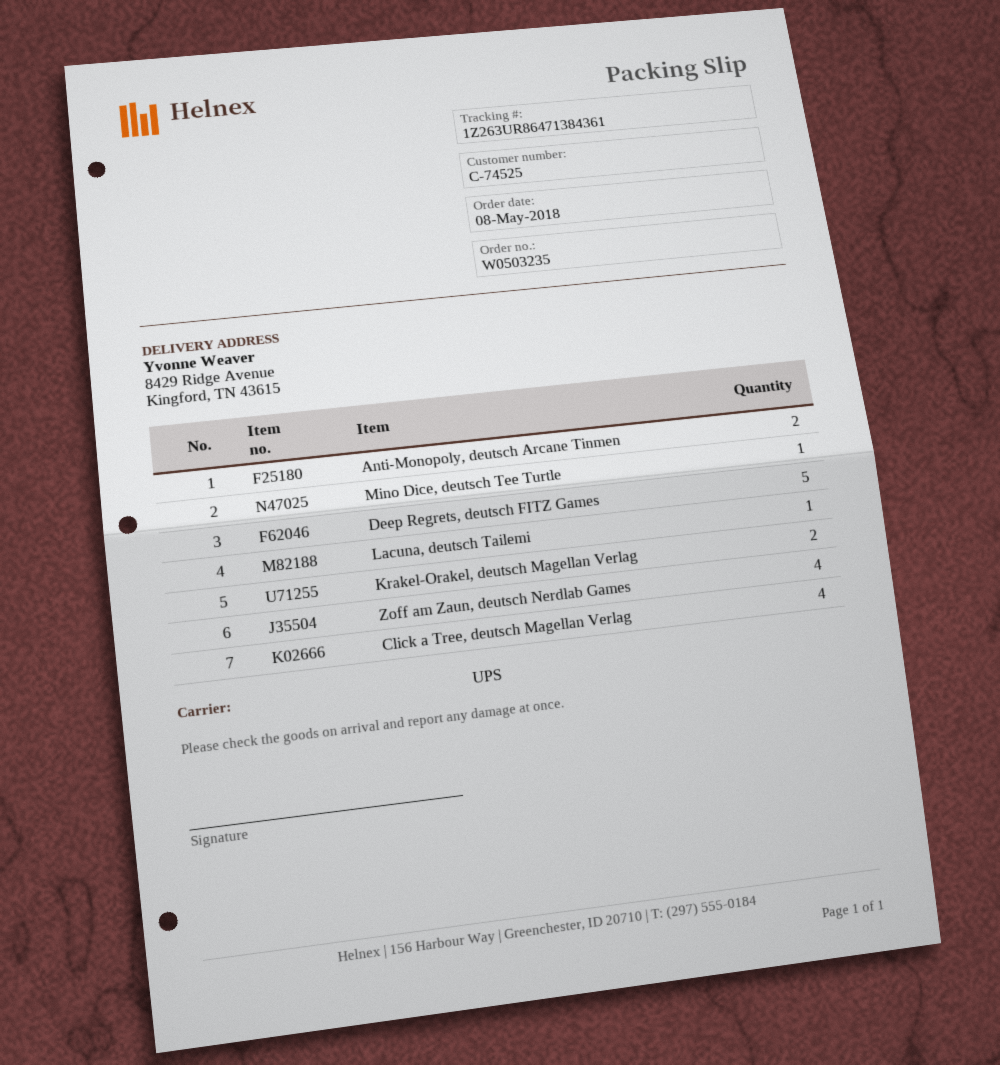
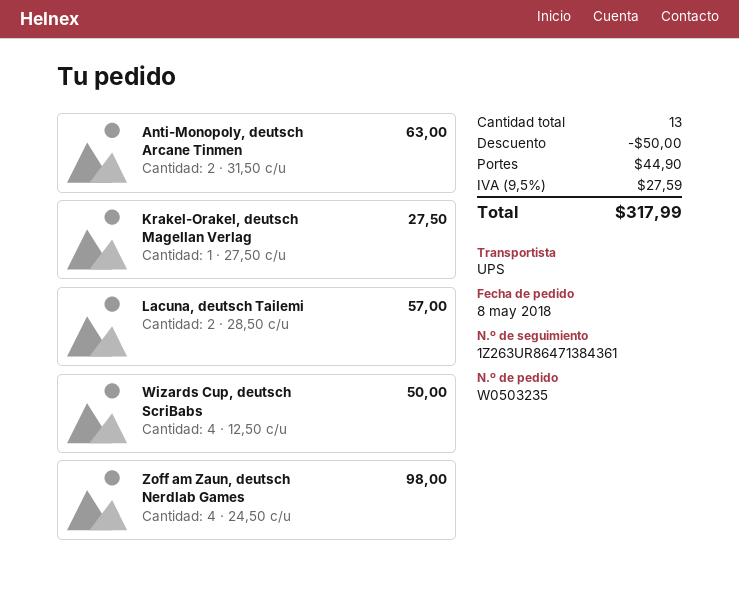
Mino Dice, deutsch Tee Turtle: 1 -> none
Deep Regrets, deutsch FITZ Games: 5 -> none
Lacuna, deutsch Tailemi: 1 -> 2
Krakel-Orakel, deutsch Magellan Verlag: 2 -> 1
Click a Tree, deutsch Magellan Verlag: 4 -> none
Wizards Cup, deutsch ScriBabs: none -> 4

